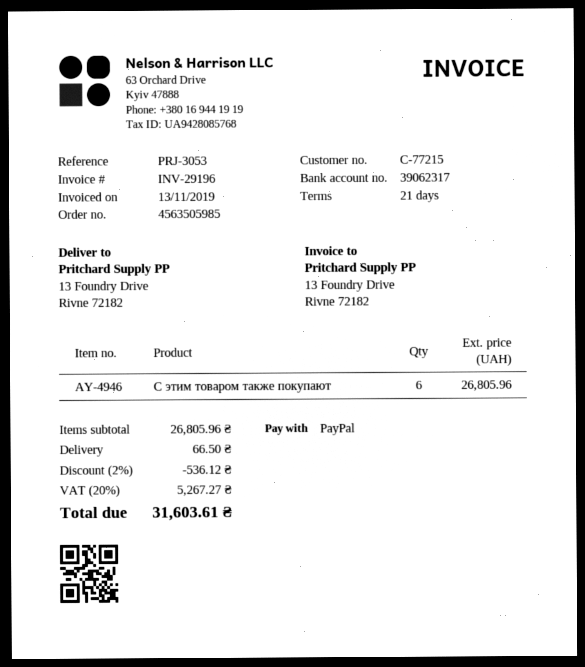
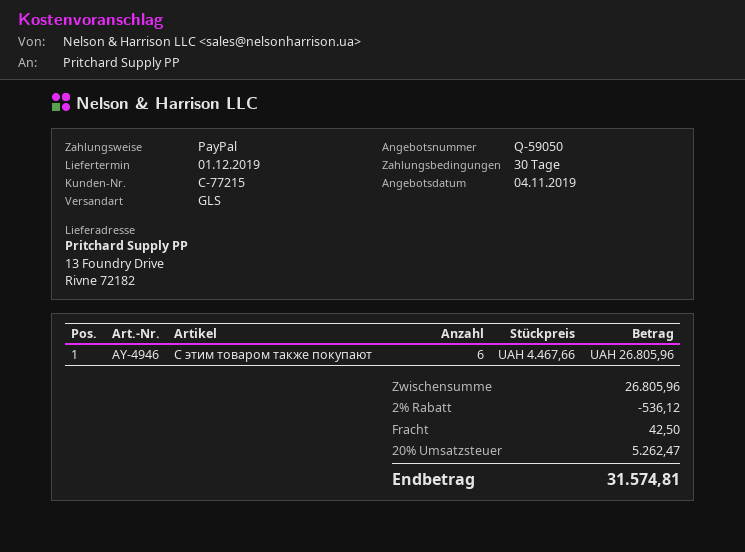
payment terms: 21 days -> 30 days
shipping: 66.50 -> 42.50
tax: 20% = 5267.27 -> 20% = 5262.47
total: 31603.61 -> 31574.81

